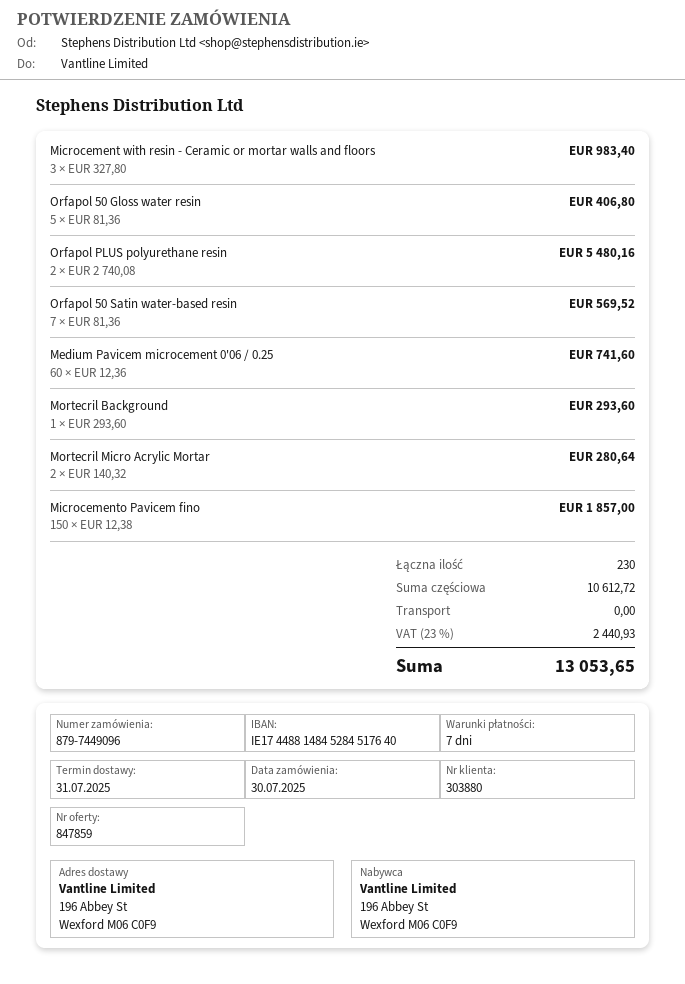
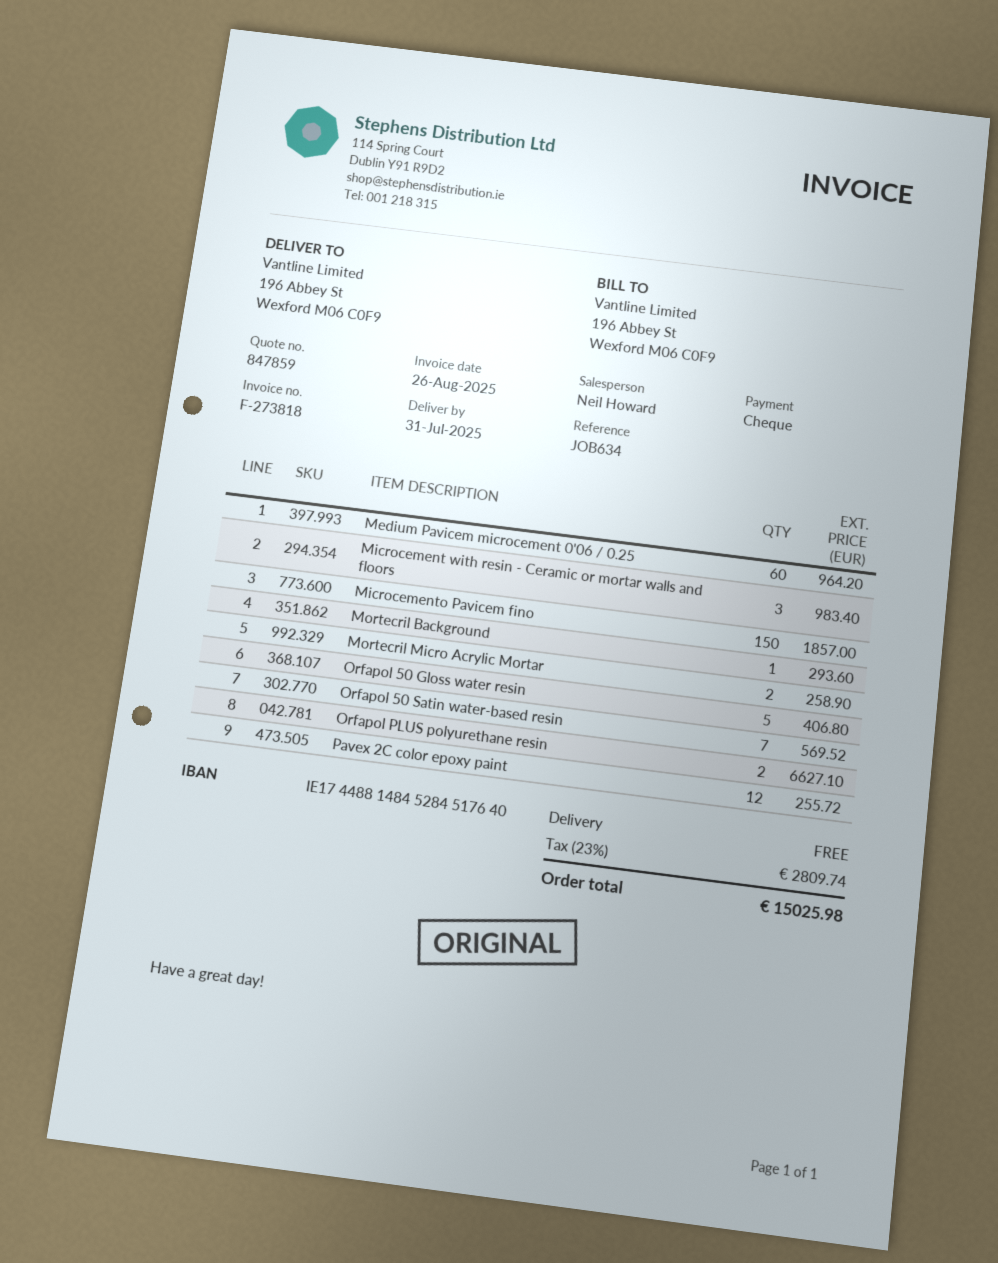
Orfapol PLUS polyurethane resin: 2 for 5480.16 -> 2 for 6627.10
Medium Pavicem microcement 0'06 / 0.25: 60 for 741.60 -> 60 for 964.20
Mortecril Micro Acrylic Mortar: 2 for 280.64 -> 2 for 258.90
Pavex 2C color epoxy paint: none -> 12 for 255.72
tax: 23% = 2440.93 -> 23% = 2809.74
total: 13053.65 -> 15025.98

